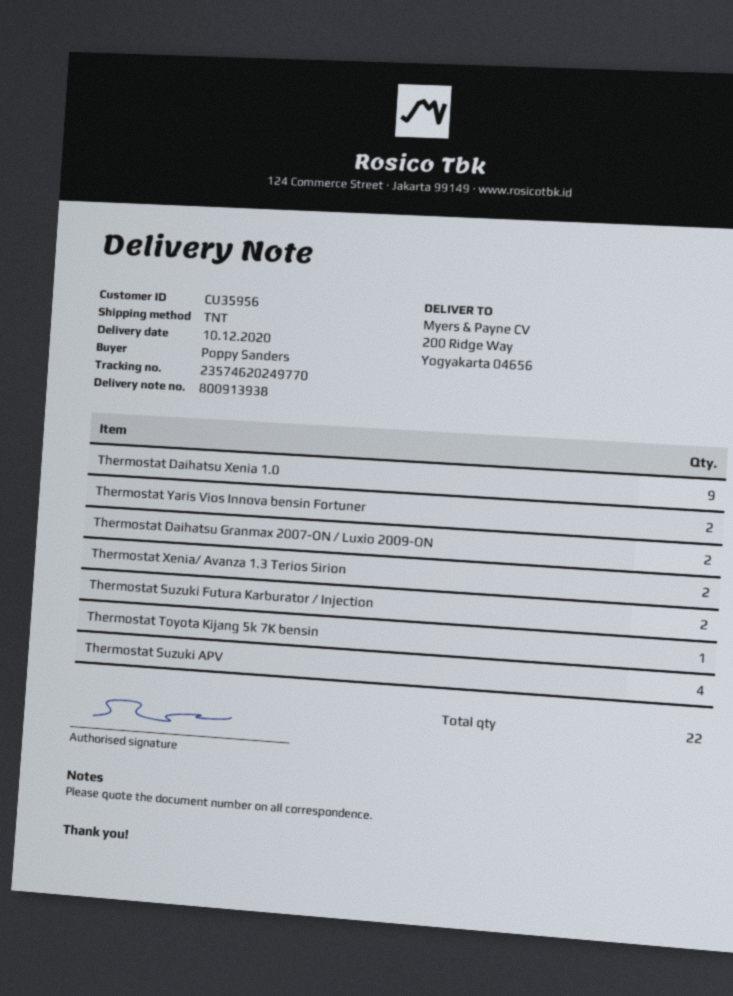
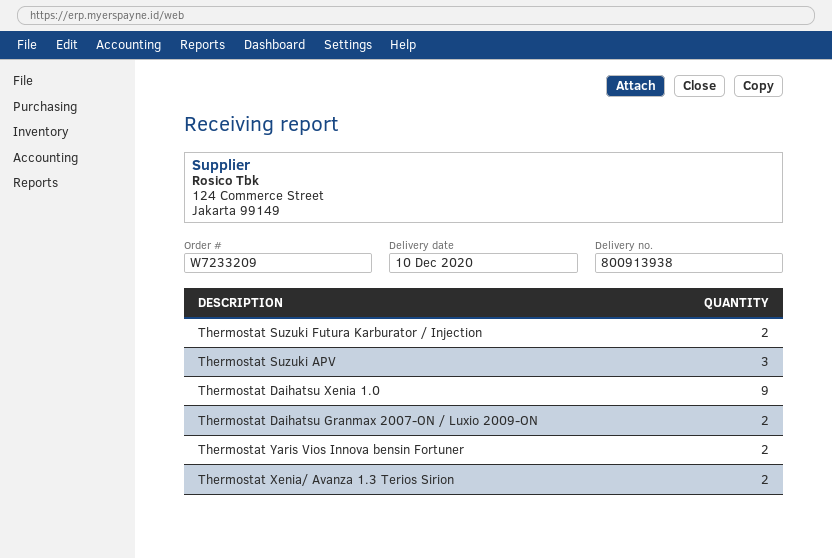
Thermostat Toyota Kijang 5k 7K bensin: 1 -> none
Thermostat Suzuki APV: 4 -> 3

